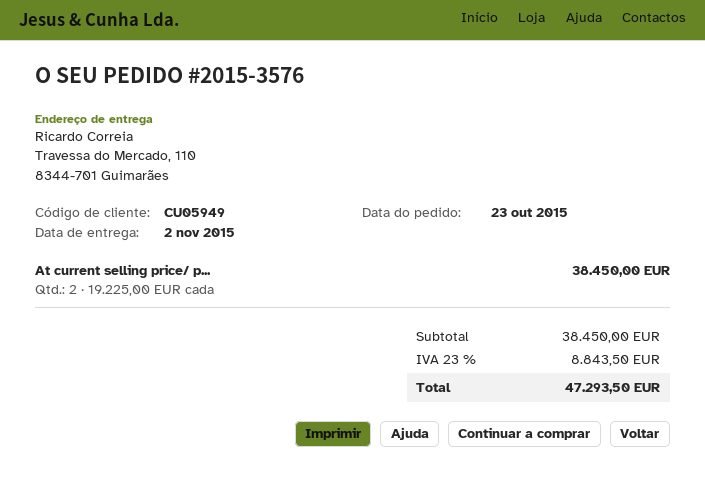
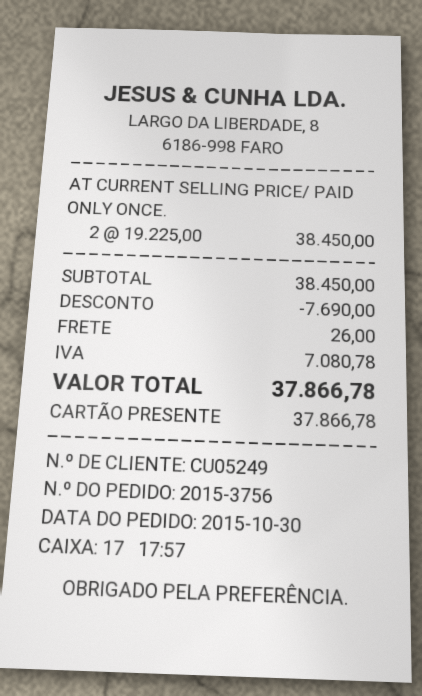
order number: 2015-3576 -> 2015-3756
order date: 2015-10-23 -> 2015-10-30
customer number: CU05949 -> CU05249
discount: none -> 7690.00
shipping: none -> 26.00
tax: 8843.50 -> 7080.78
total: 47293.50 -> 37866.78

